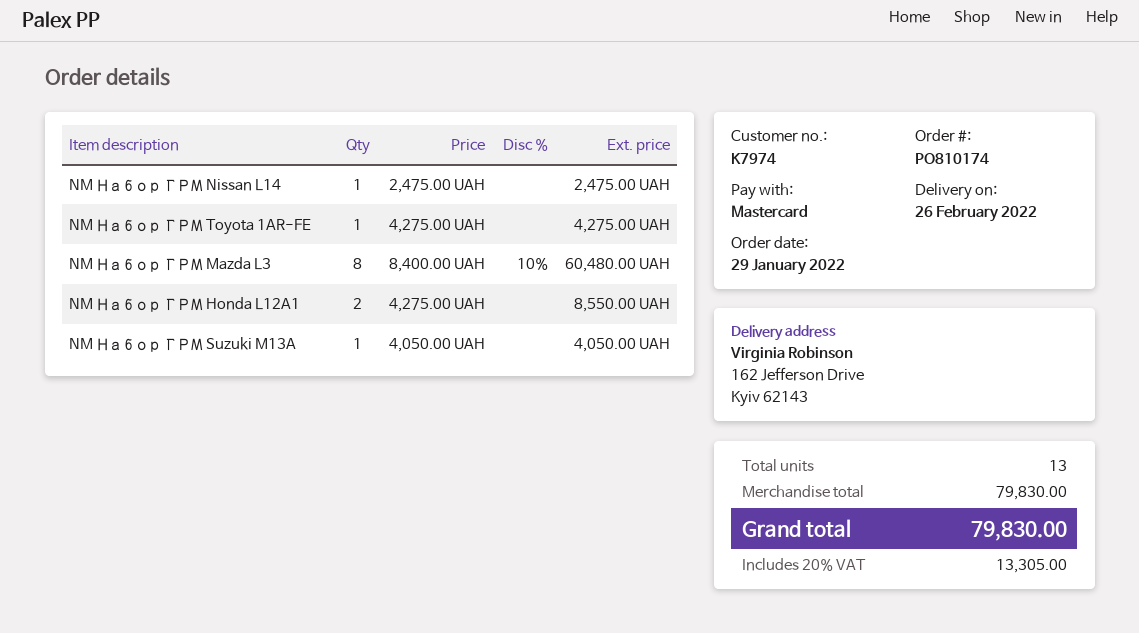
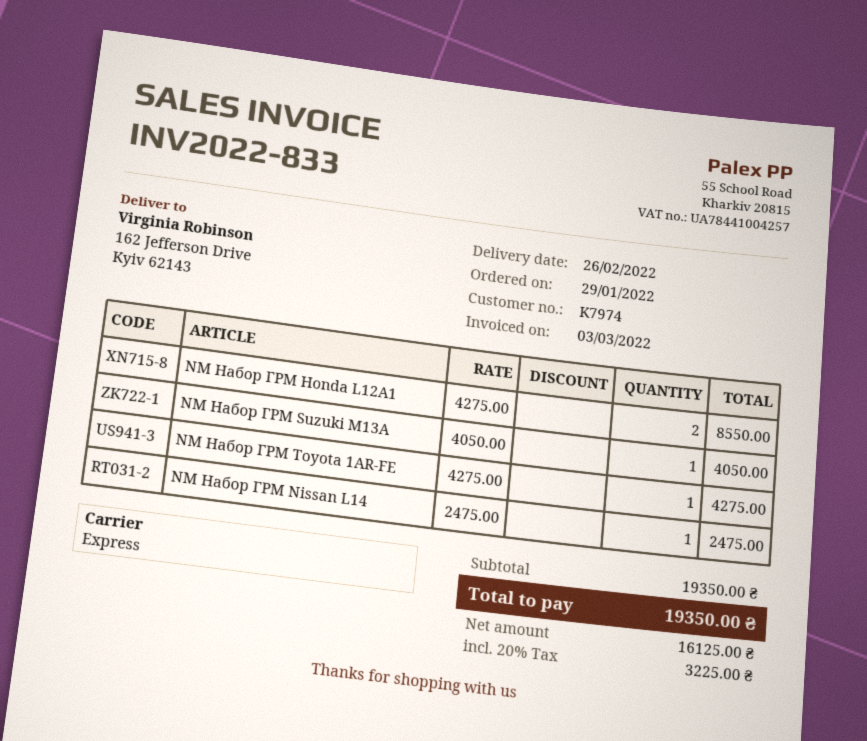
NM Набор ГРМ Mazda L3: 8 x 8400.00 - 10% = 60480.00 -> none
subtotal: 79830.00 -> 19350.00
tax: 20% = 13305.00 -> 20% = 3225.00
total: 79830.00 -> 19350.00

